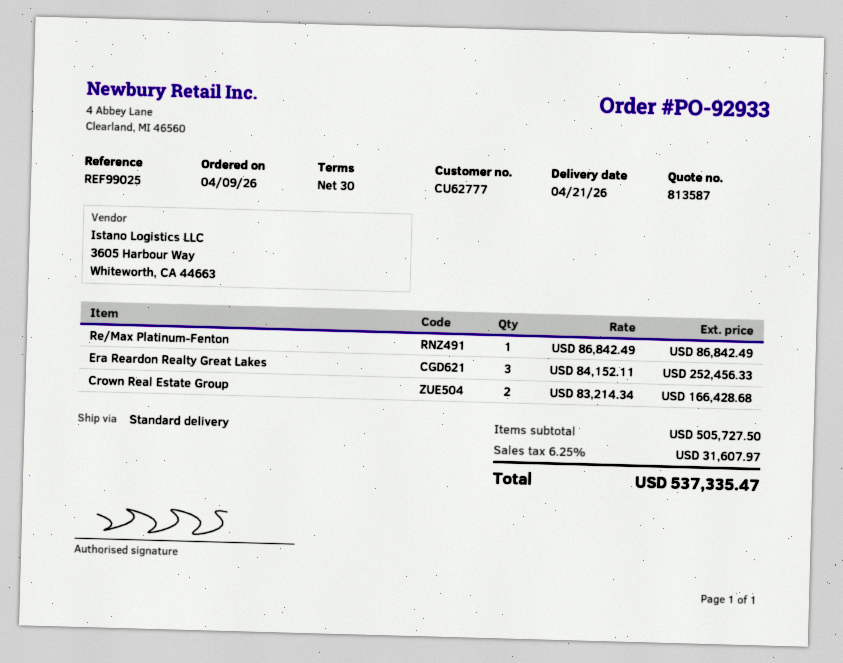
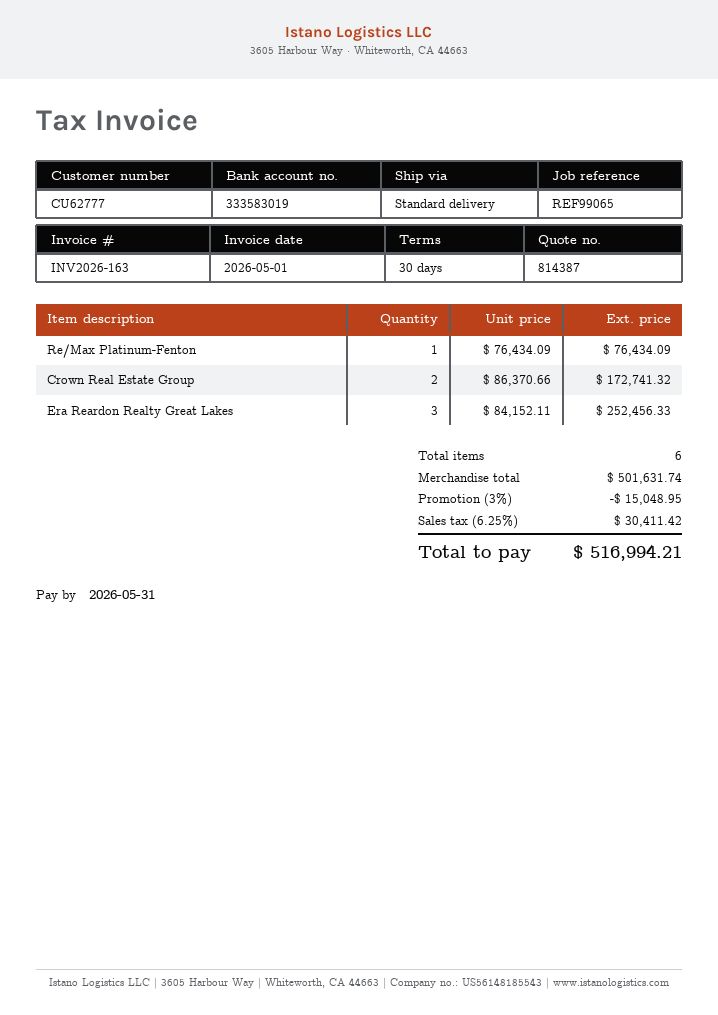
quote number: 813587 -> 814387
reference: REF99025 -> REF99065
Re/Max Platinum-Fenton: 1 x 86842.49 = 86842.49 -> 1 x 76434.09 = 76434.09
Crown Real Estate Group: 2 x 83214.34 = 166428.68 -> 2 x 86370.66 = 172741.32
subtotal: 505727.50 -> 501631.74
discount: none -> 3% = 15048.95
tax: 6.25% = 31607.97 -> 6.25% = 30411.42
total: 537335.47 -> 516994.21

